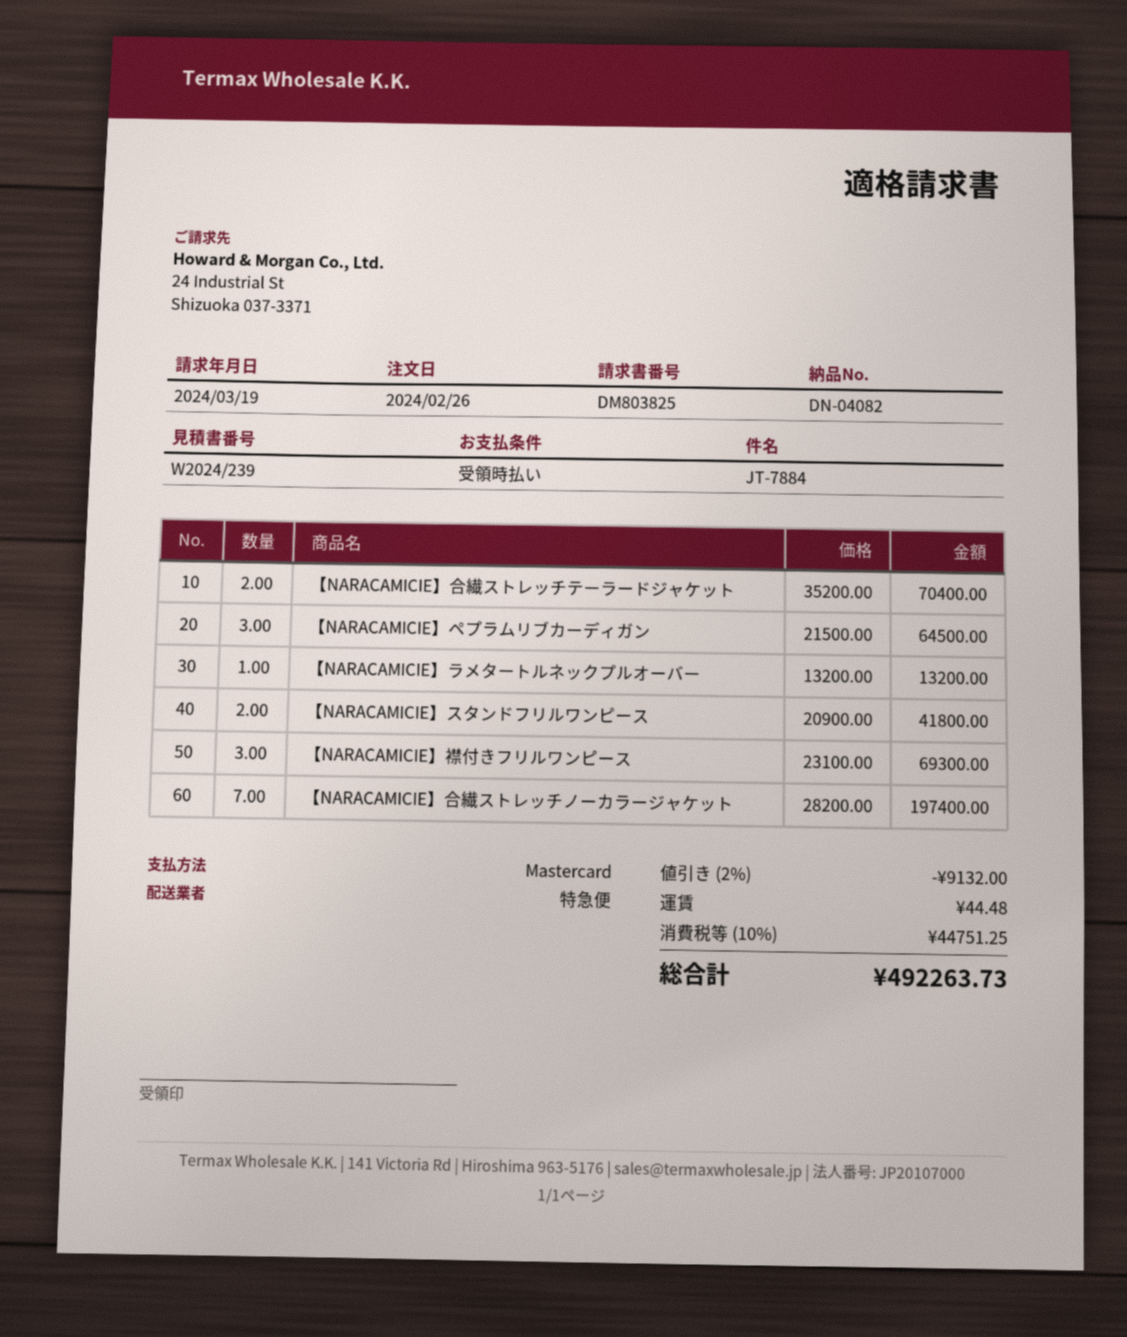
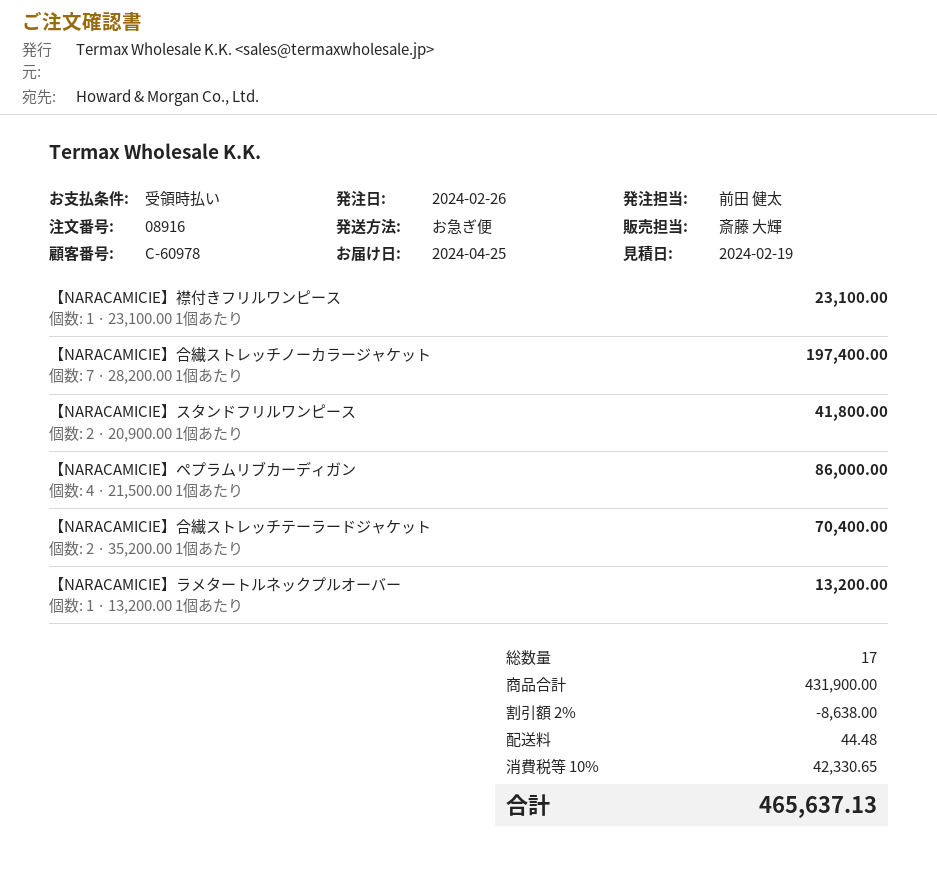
【NARACAMICIE】ペプラムリブカーディガン: 3 x 21500.00 = 64500.00 -> 4 x 21500.00 = 86000.00
【NARACAMICIE】襟付きフリルワンピース: 3 x 23100.00 = 69300.00 -> 1 x 23100.00 = 23100.00
discount: 2% = 9132.00 -> 2% = 8638.00
tax: 10% = 44751.25 -> 10% = 42330.65
total: 492263.73 -> 465637.13

